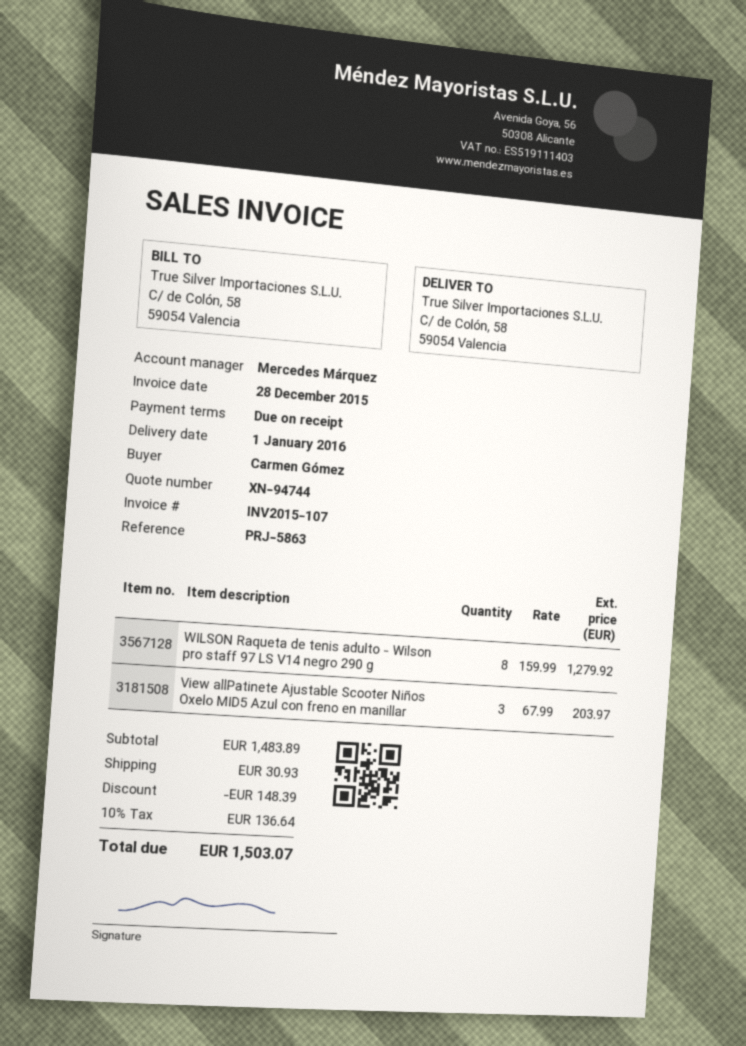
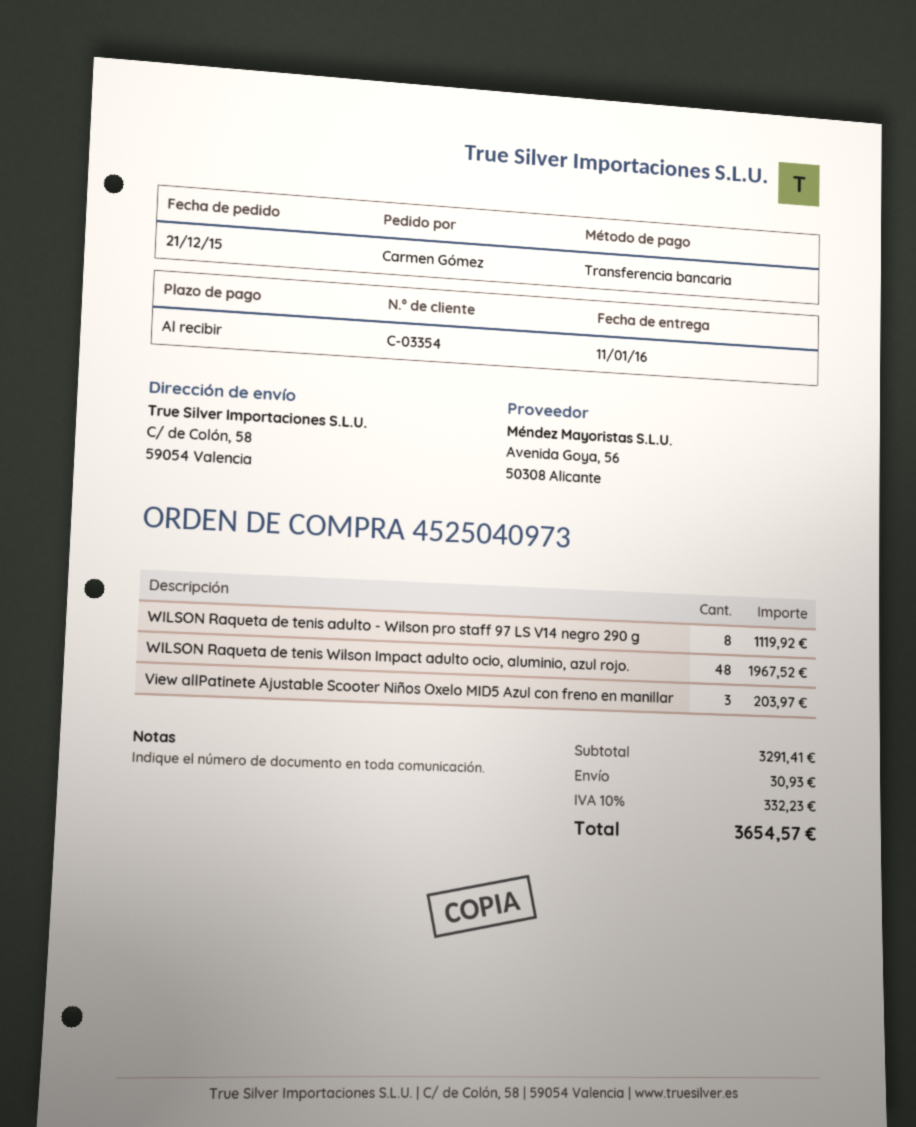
delivery date: 2016-01-01 -> 2016-01-11
WILSON Raqueta de tenis adulto - Wilson pro staff 97 LS V14 negro 290 g: 8 for 1279.92 -> 8 for 1119.92
WILSON Raqueta de tenis Wilson Impact adulto ocio, aluminio, azul rojo.: none -> 48 for 1967.52
subtotal: 1483.89 -> 3291.41
discount: 148.39 -> none
tax: 10% = 136.64 -> 10% = 332.23
total: 1503.07 -> 3654.57

